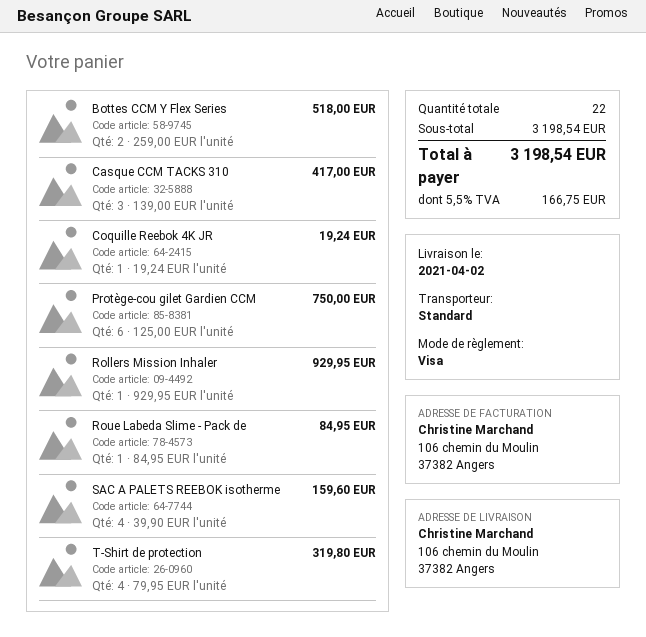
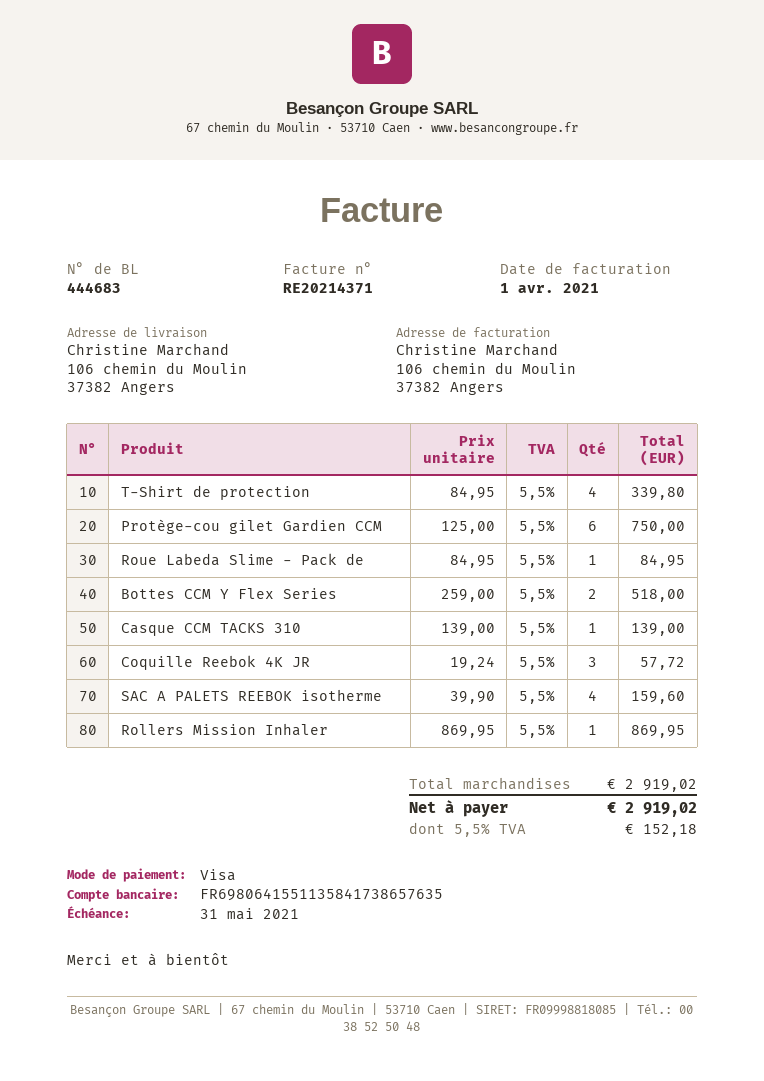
Casque CCM TACKS 310: 3 x 139.00 = 417.00 -> 1 x 139.00 = 139.00
Coquille Reebok 4K JR: 1 x 19.24 = 19.24 -> 3 x 19.24 = 57.72
Rollers Mission Inhaler: 1 x 929.95 = 929.95 -> 1 x 869.95 = 869.95
T-Shirt de protection: 4 x 79.95 = 319.80 -> 4 x 84.95 = 339.80
subtotal: 3198.54 -> 2919.02
tax: 5.5% = 166.75 -> 5.5% = 152.18
total: 3198.54 -> 2919.02

